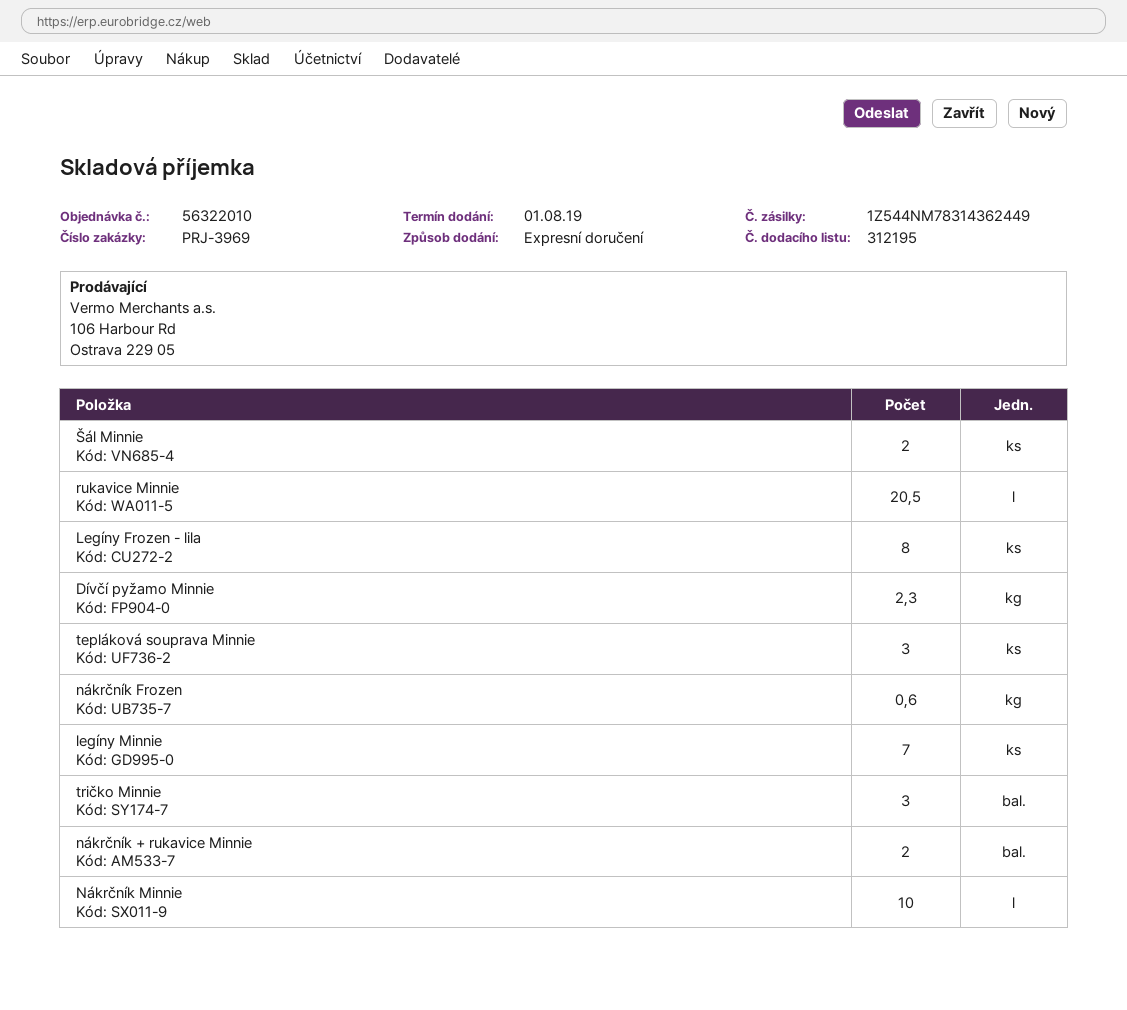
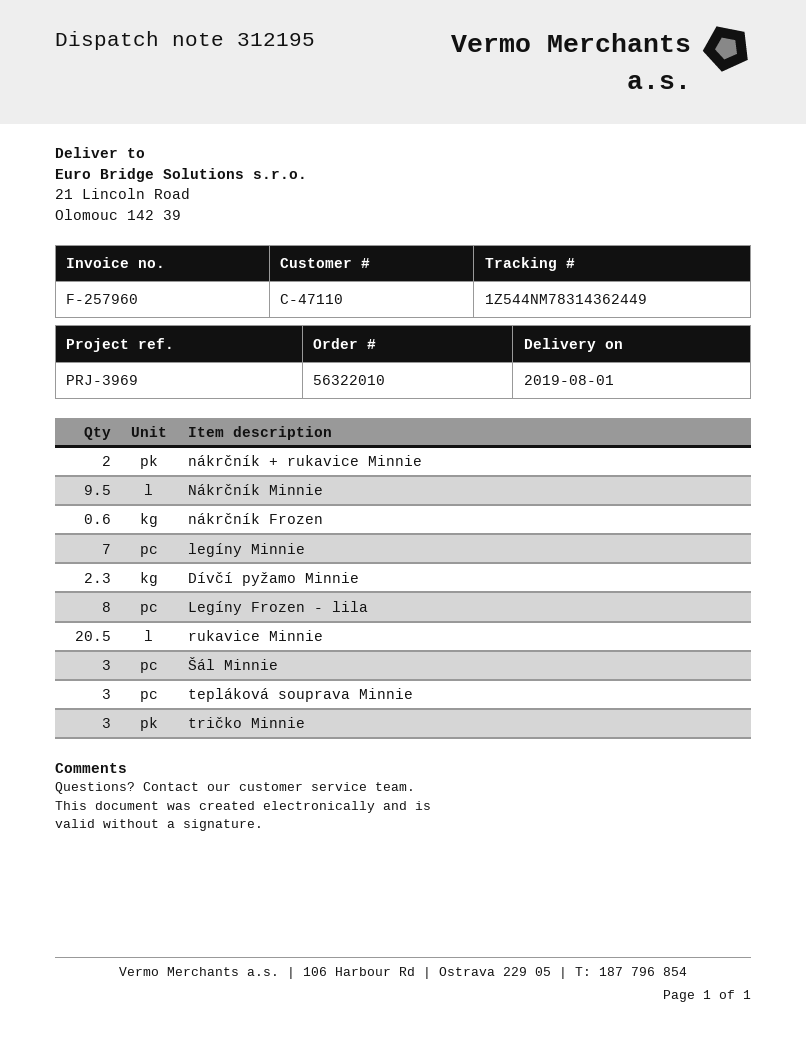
Šál Minnie: 2 -> 3
Nákrčník Minnie: 10 -> 9.5

